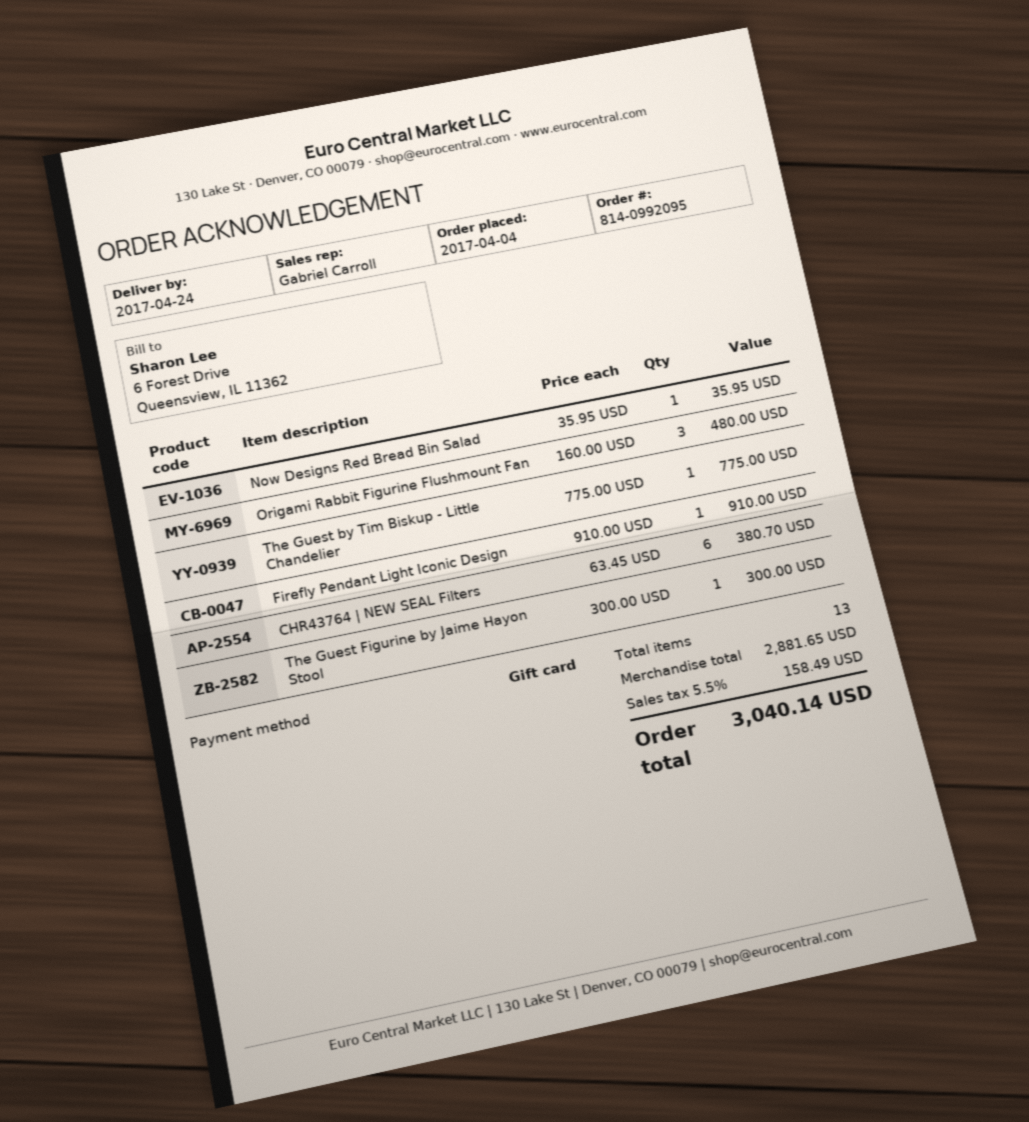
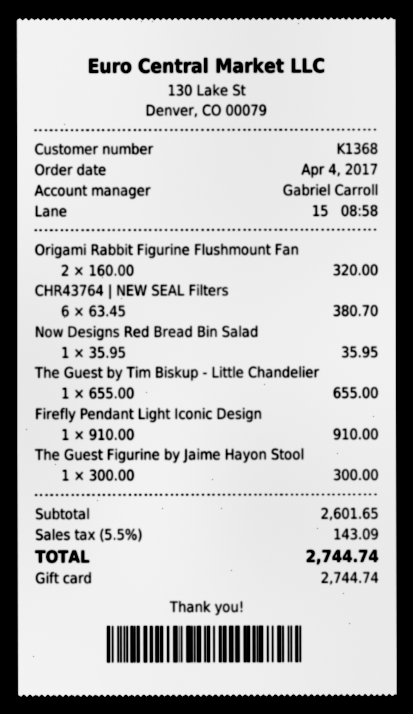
Origami Rabbit Figurine Flushmount Fan: 3 x 160.00 = 480.00 -> 2 x 160.00 = 320.00
The Guest by Tim Biskup - Little Chandelier: 1 x 775.00 = 775.00 -> 1 x 655.00 = 655.00
subtotal: 2881.65 -> 2601.65
tax: 5.5% = 158.49 -> 5.5% = 143.09
total: 3040.14 -> 2744.74

